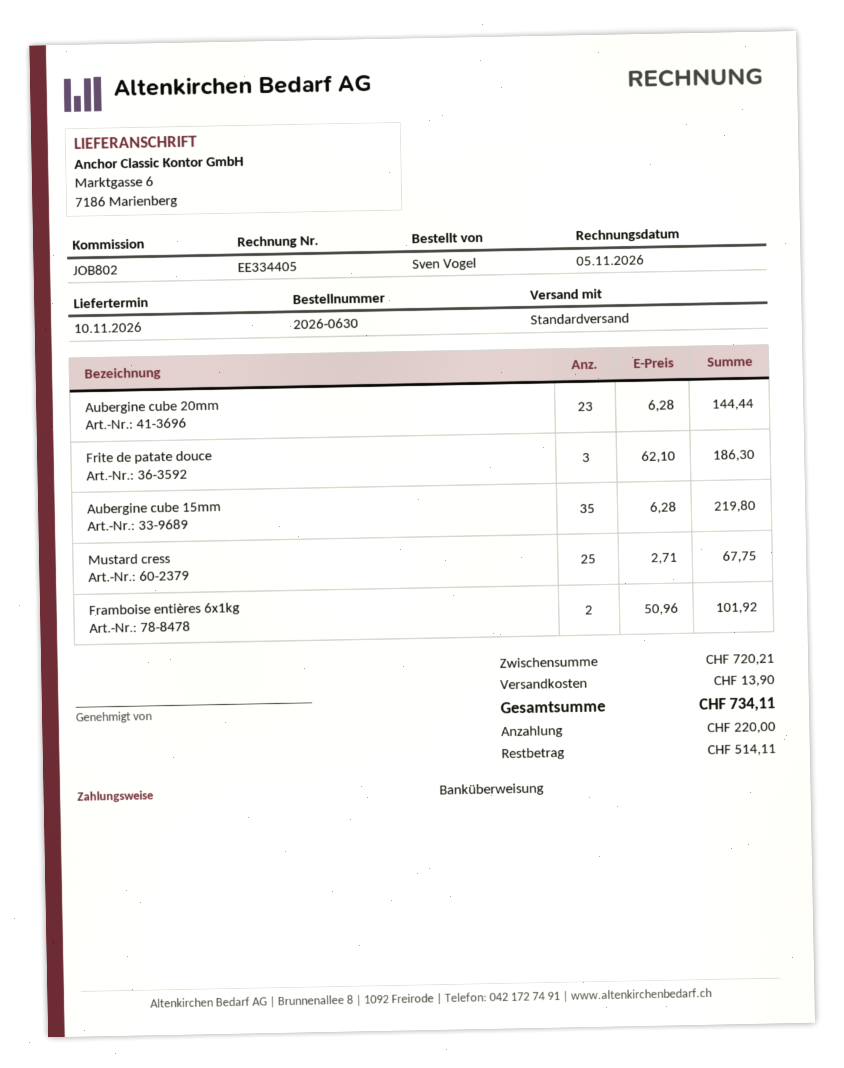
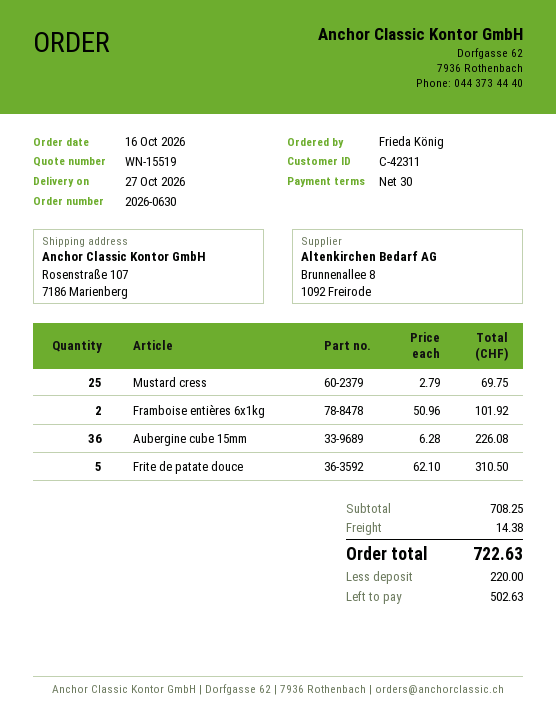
delivery date: 2026-11-10 -> 2026-10-27
ordered by: Sven Vogel -> Frieda König
ship to: Marktgasse 6, 7186 Marienberg -> Rosenstraße 107, 7186 Marienberg
Aubergine cube 20mm: 23 x 6.28 = 144.44 -> none
Frite de patate douce: 3 x 62.10 = 186.30 -> 5 x 62.10 = 310.50
Aubergine cube 15mm: 35 x 6.28 = 219.80 -> 36 x 6.28 = 226.08
Mustard cress: 25 x 2.71 = 67.75 -> 25 x 2.79 = 69.75
subtotal: 720.21 -> 708.25
shipping: 13.90 -> 14.38
total: 734.11 -> 722.63
balance: 514.11 -> 502.63

